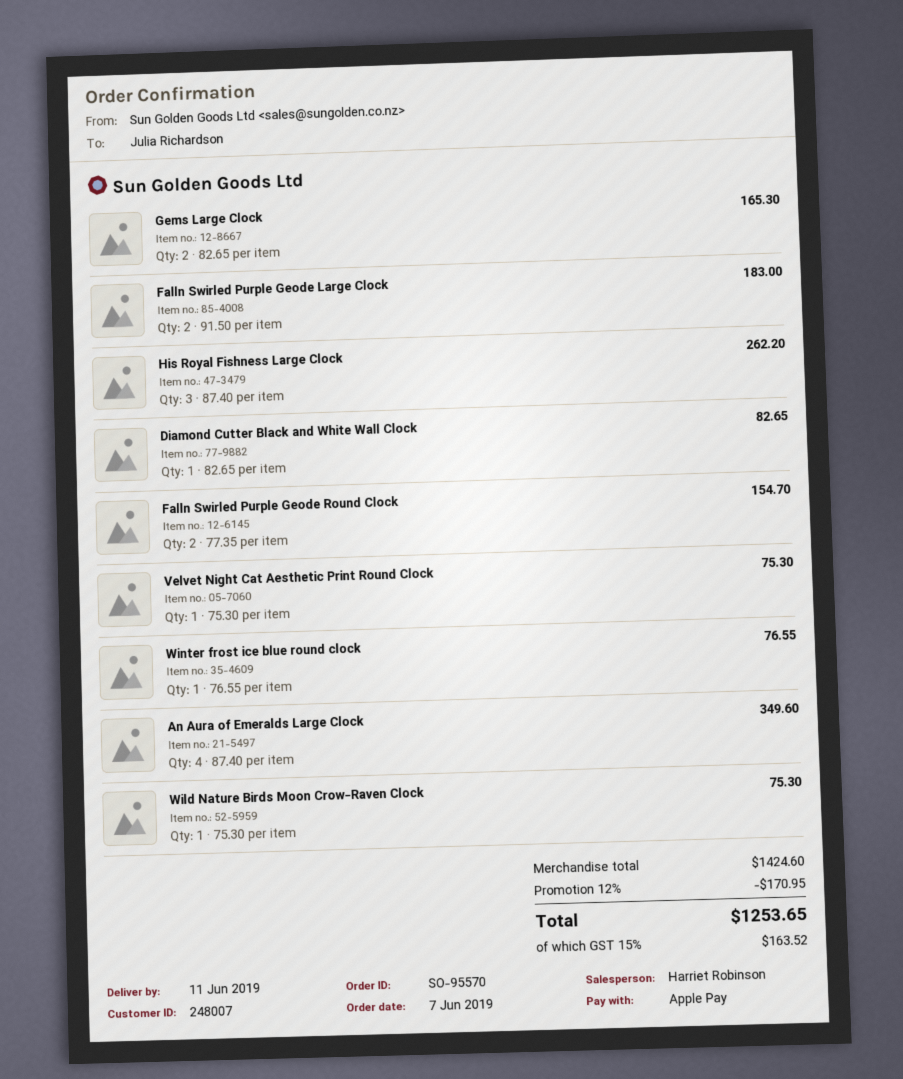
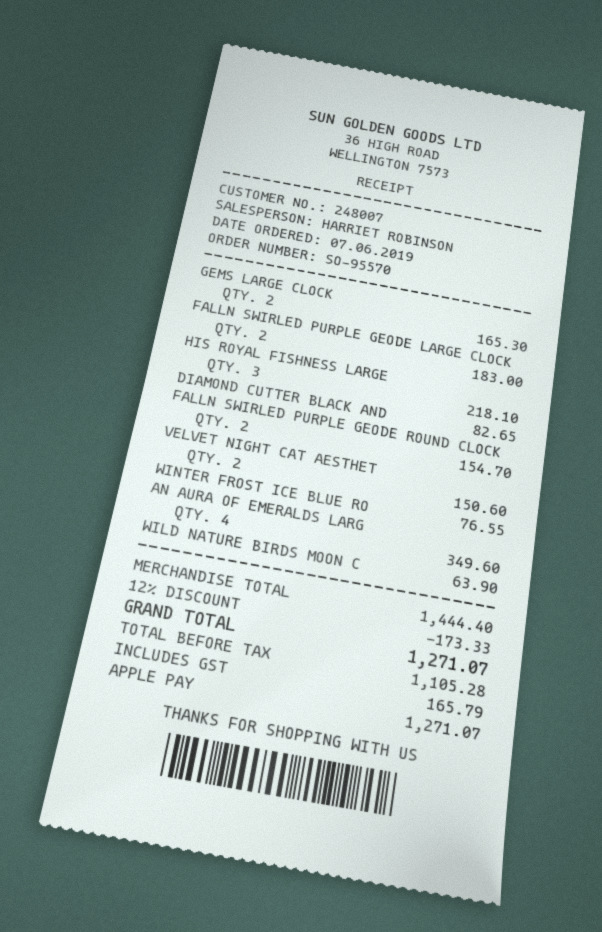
His Royal Fishness Large Clock: 3 for 262.20 -> 3 for 218.10
Velvet Night Cat Aesthetic Print Round Clock: 1 for 75.30 -> 2 for 150.60
Wild Nature Birds Moon Crow-Raven Clock: 1 for 75.30 -> 1 for 63.90
subtotal: 1424.60 -> 1444.40
discount: 12% = 170.95 -> 12% = 173.33
tax: 163.52 -> 165.79
total: 1253.65 -> 1271.07

